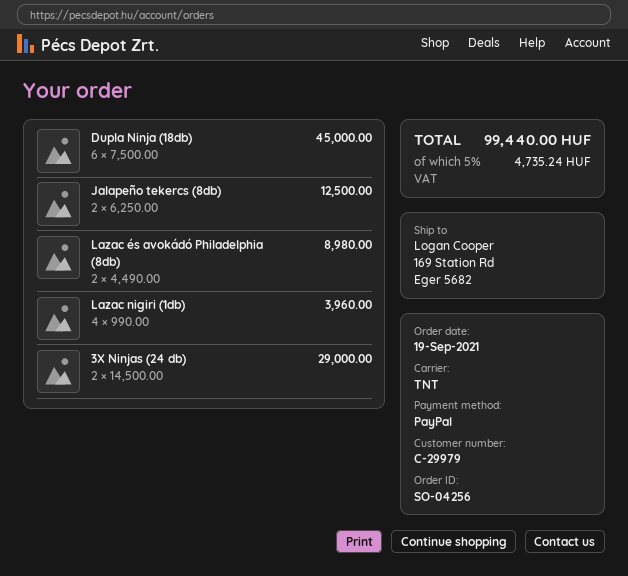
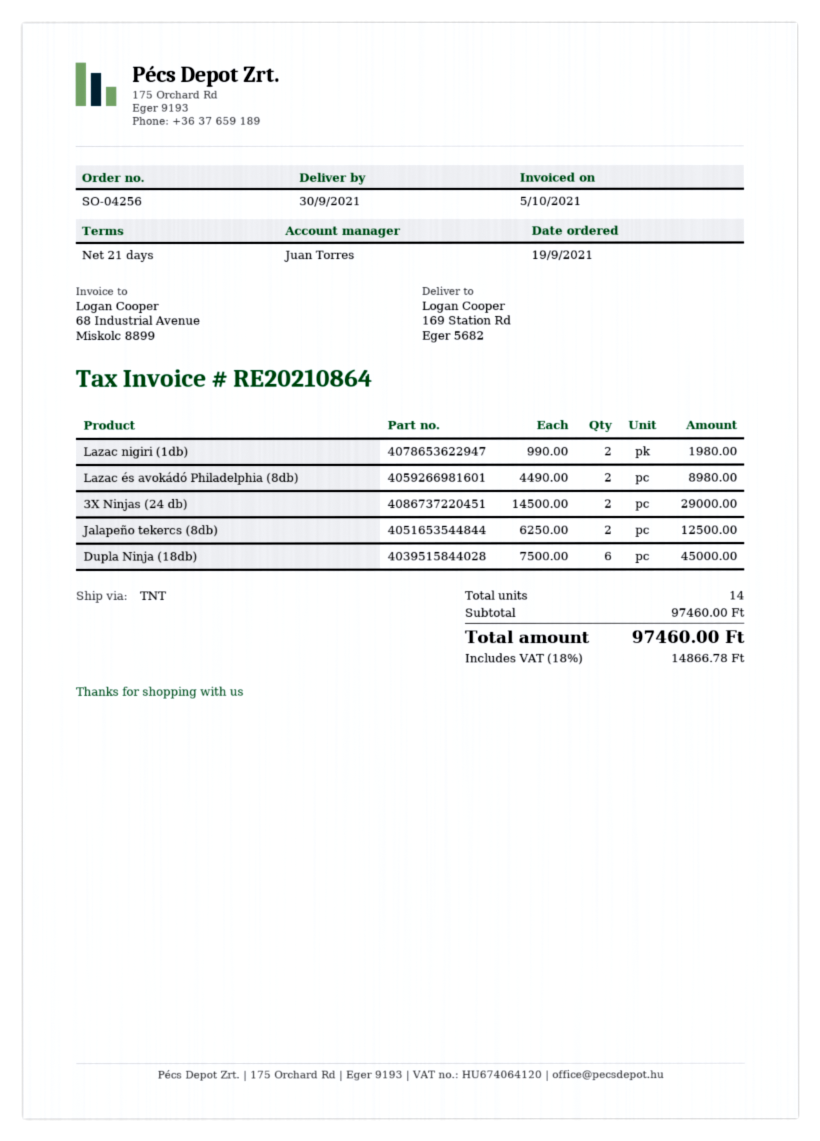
Lazac nigiri (1db): 4 x 990.00 = 3960.00 -> 2 x 990.00 = 1980.00
tax: 5% = 4735.24 -> 18% = 14866.78
total: 99440.00 -> 97460.00

